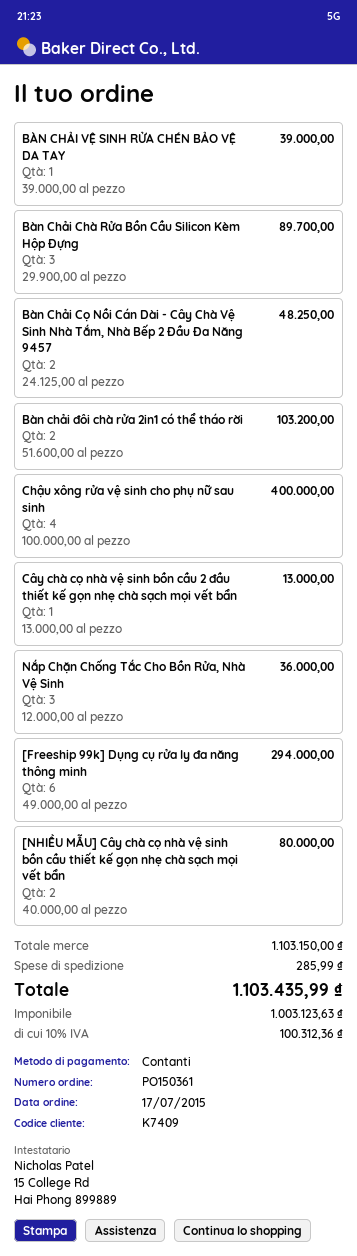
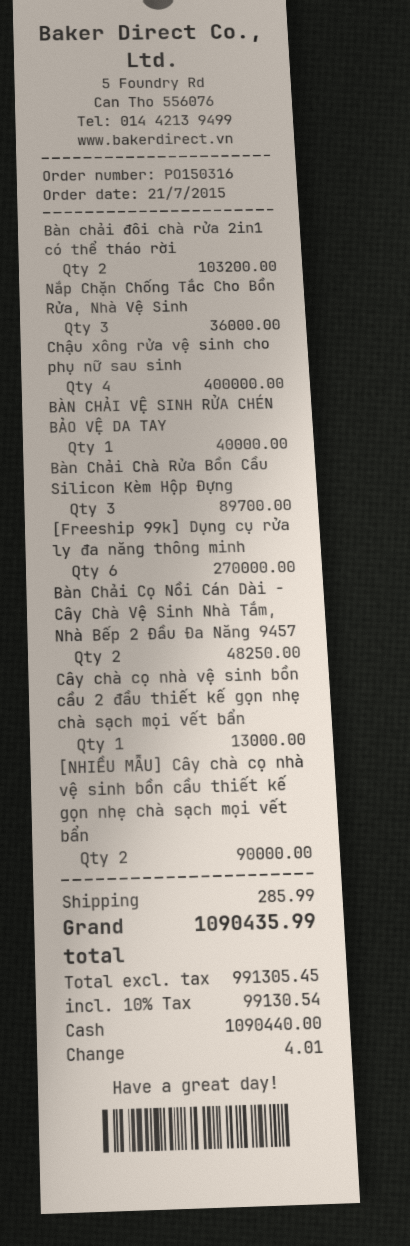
order number: PO150361 -> PO150316
order date: 2015-07-17 -> 2015-07-21
BÀN CHẢI VỆ SINH RỬA CHÉN BẢO VỆ DA TAY: 1 for 39000.00 -> 1 for 40000.00
[Freeship 99k] Dụng cụ rửa ly đa năng thông minh: 6 for 294000.00 -> 6 for 270000.00
[NHIỀU MẪU] Cây chà cọ nhà vệ sinh bồn cầu thiết kế gọn nhẹ chà sạch mọi vết bẩn: 2 for 80000.00 -> 2 for 90000.00
net: 1003123.63 -> 991305.45
tax: 10% = 100312.36 -> 10% = 99130.54
total: 1103435.99 -> 1090435.99

